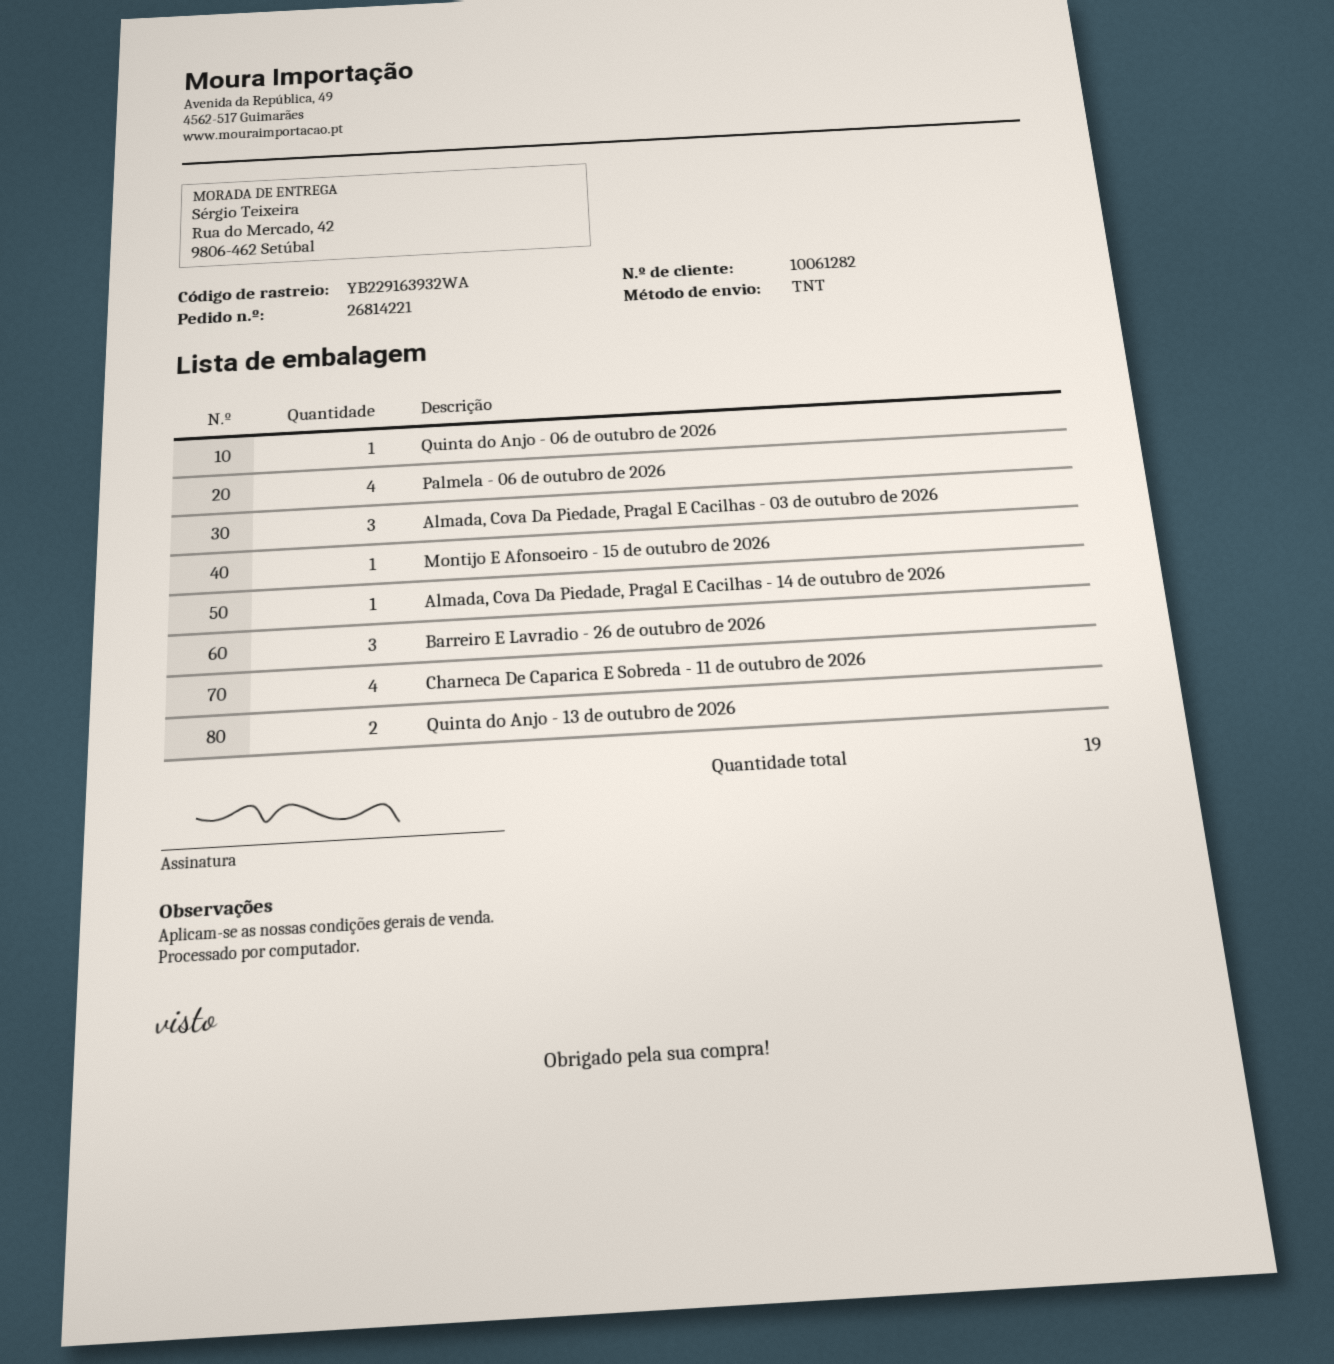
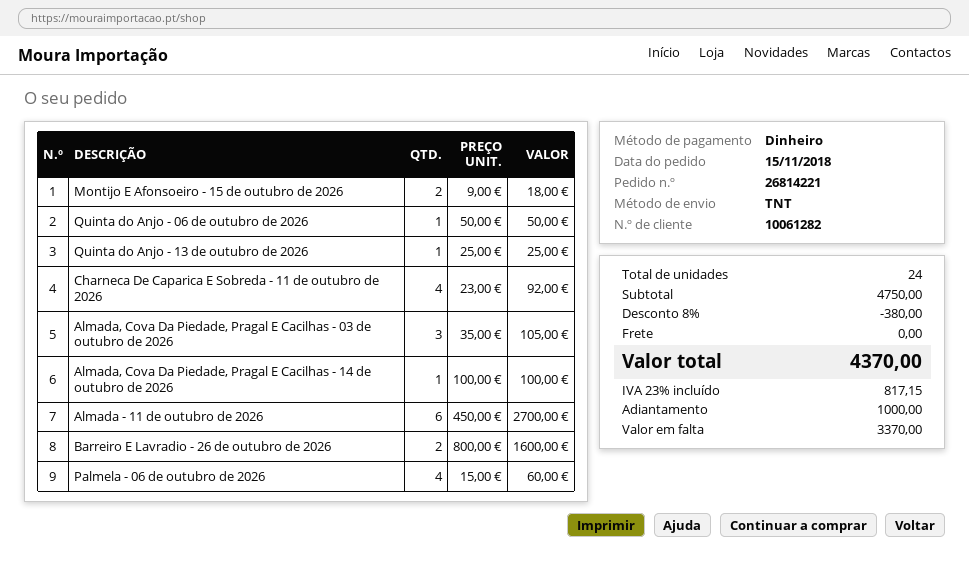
Montijo E Afonsoeiro - 15 de outubro de 2026: 1 -> 2
Barreiro E Lavradio - 26 de outubro de 2026: 3 -> 2
Quinta do Anjo - 13 de outubro de 2026: 2 -> 1
Almada - 11 de outubro de 2026: none -> 6
total quantity: 19 -> 24

